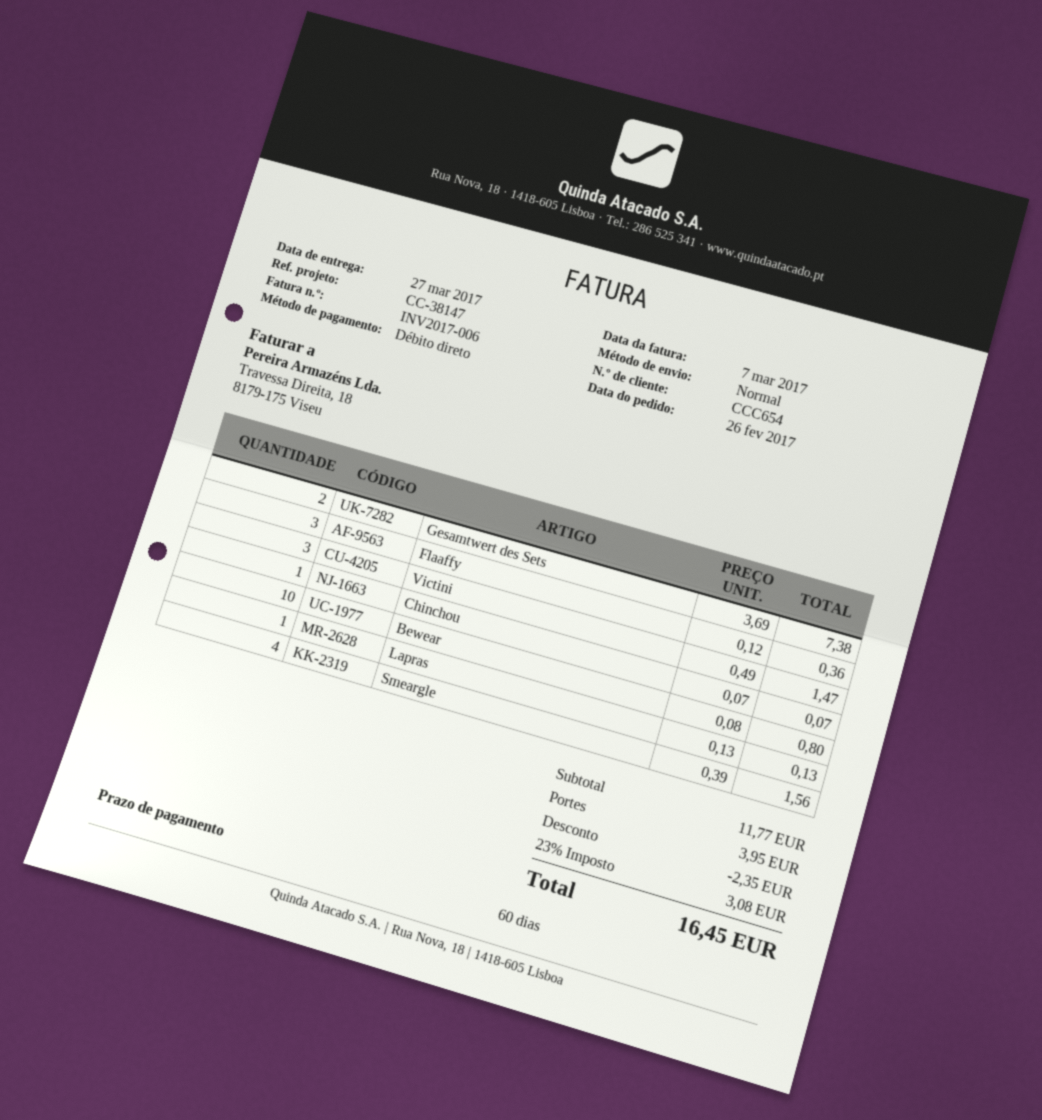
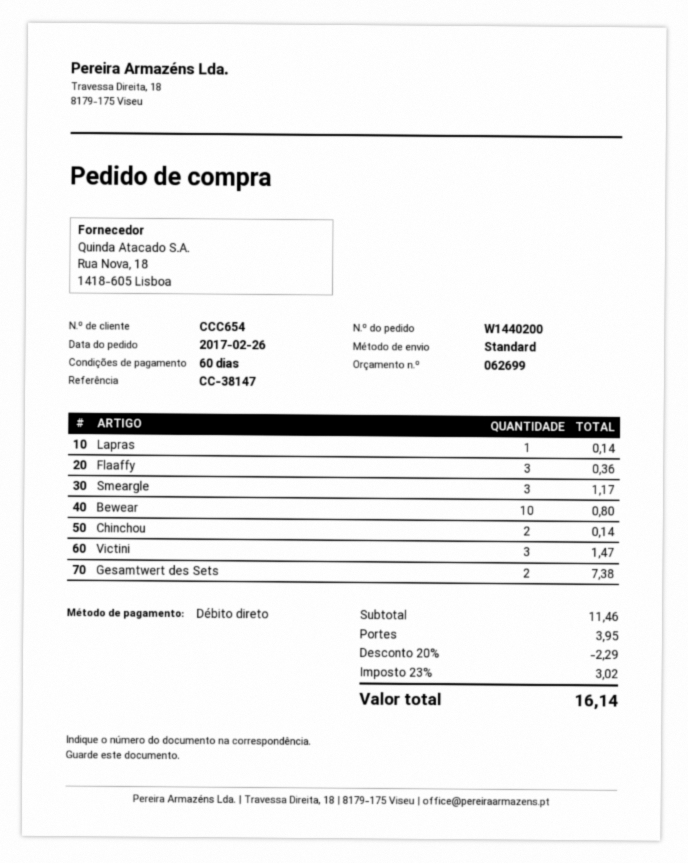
Chinchou: 1 for 0.07 -> 2 for 0.14
Lapras: 1 for 0.13 -> 1 for 0.14
Smeargle: 4 for 1.56 -> 3 for 1.17
subtotal: 11.77 -> 11.46
discount: 2.35 -> 2.29
tax: 23% = 3.08 -> 23% = 3.02
total: 16.45 -> 16.14

